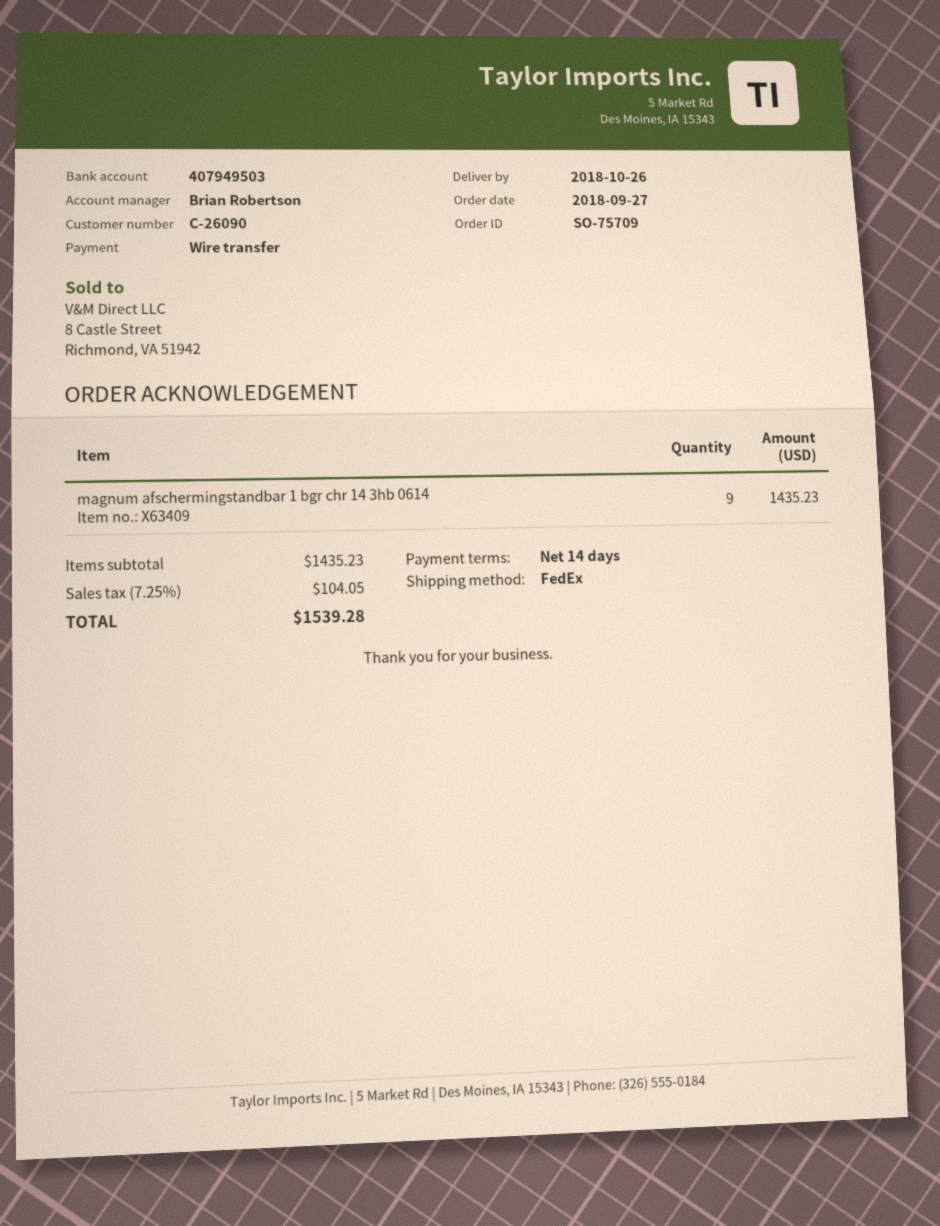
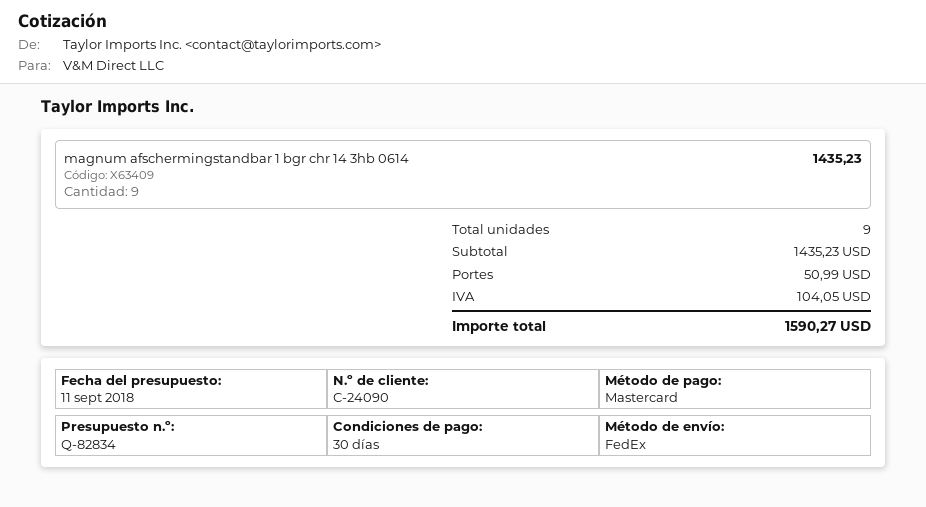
payment terms: 14 days -> 30 days
customer number: C-26090 -> C-24090
payment method: bank transfer -> Mastercard
shipping: none -> 50.99
total: 1539.28 -> 1590.27

